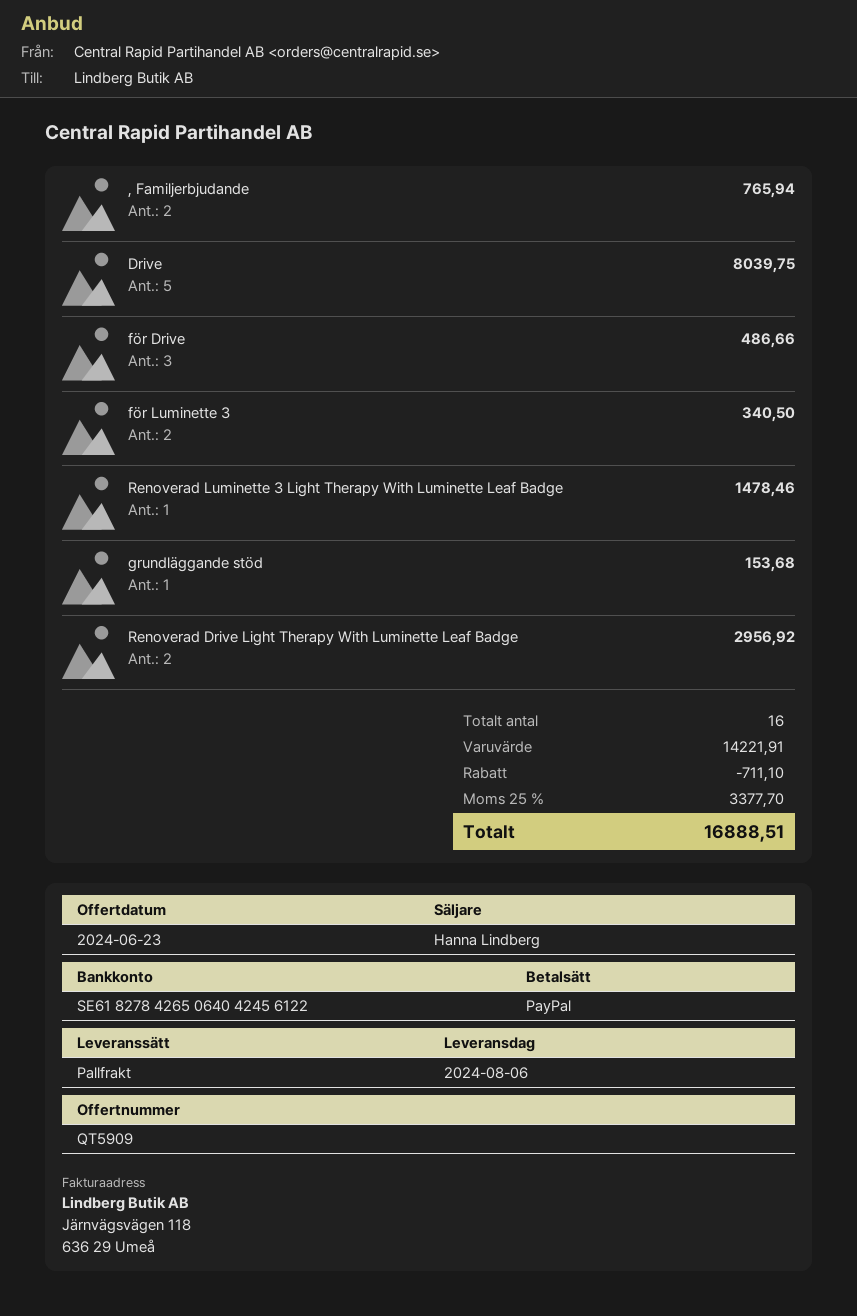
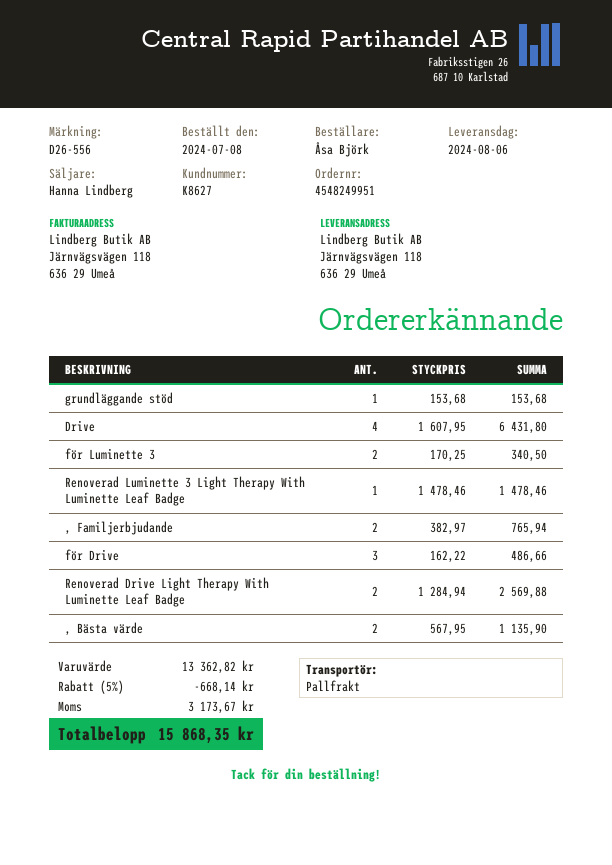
Drive: 5 for 8039.75 -> 4 for 6431.80
Renoverad Drive Light Therapy With Luminette Leaf Badge: 2 for 2956.92 -> 2 for 2569.88
, Bästa värde: none -> 2 for 1135.90
subtotal: 14221.91 -> 13362.82
discount: 711.10 -> 668.14
tax: 3377.70 -> 3173.67
total: 16888.51 -> 15868.35

